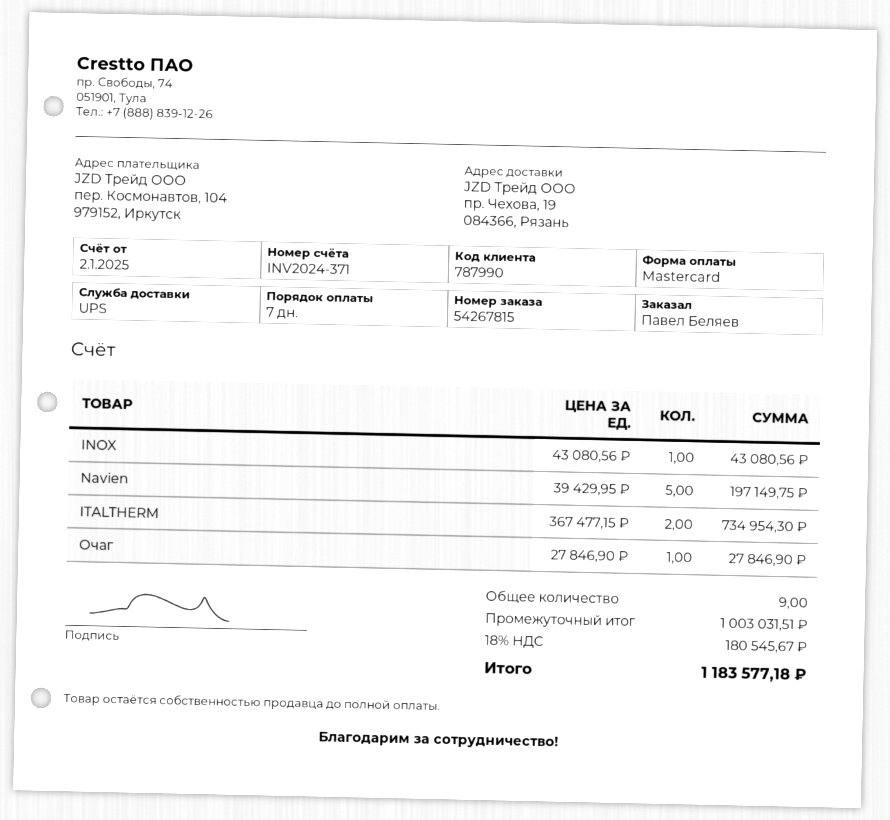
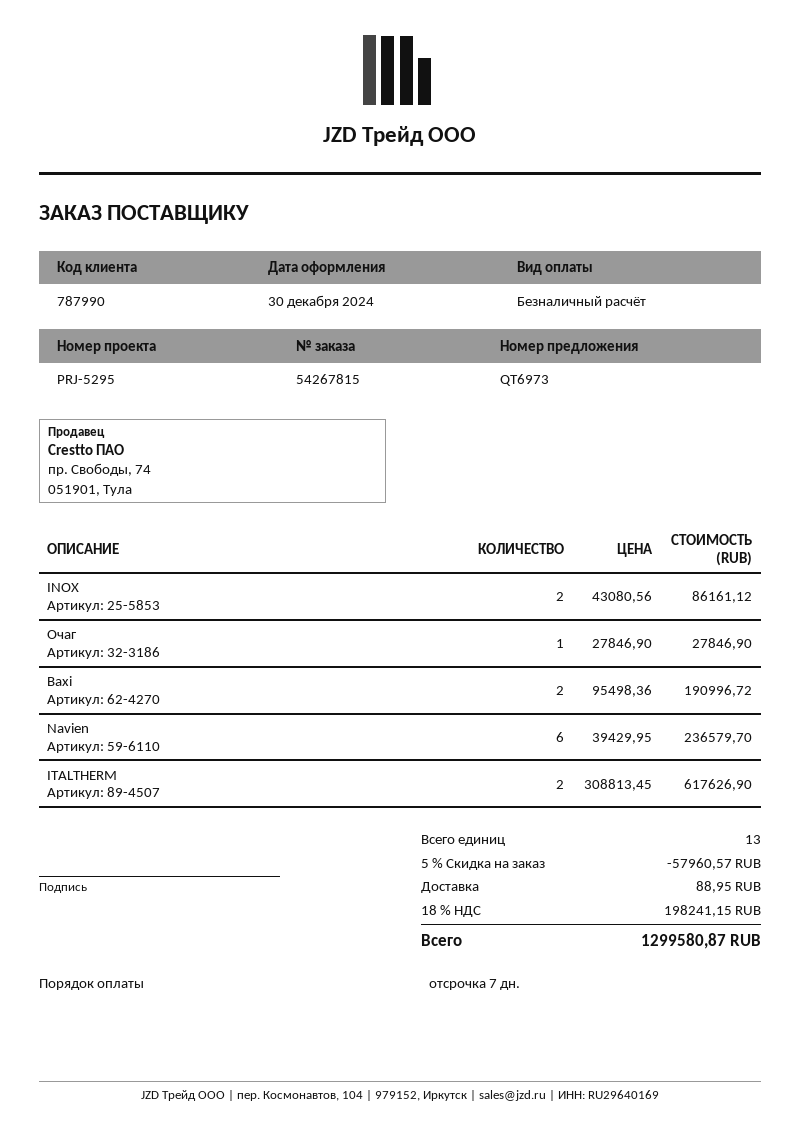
payment method: Mastercard -> bank transfer
INOX: 1 x 43080.56 = 43080.56 -> 2 x 43080.56 = 86161.12
Navien: 5 x 39429.95 = 197149.75 -> 6 x 39429.95 = 236579.70
ITALTHERM: 2 x 367477.15 = 734954.30 -> 2 x 308813.45 = 617626.90
Baxi: none -> 2 x 95498.36 = 190996.72
total quantity: 9 -> 13
discount: none -> 5% = 57960.57
shipping: none -> 88.95
tax: 18% = 180545.67 -> 18% = 198241.15
total: 1183577.18 -> 1299580.87

